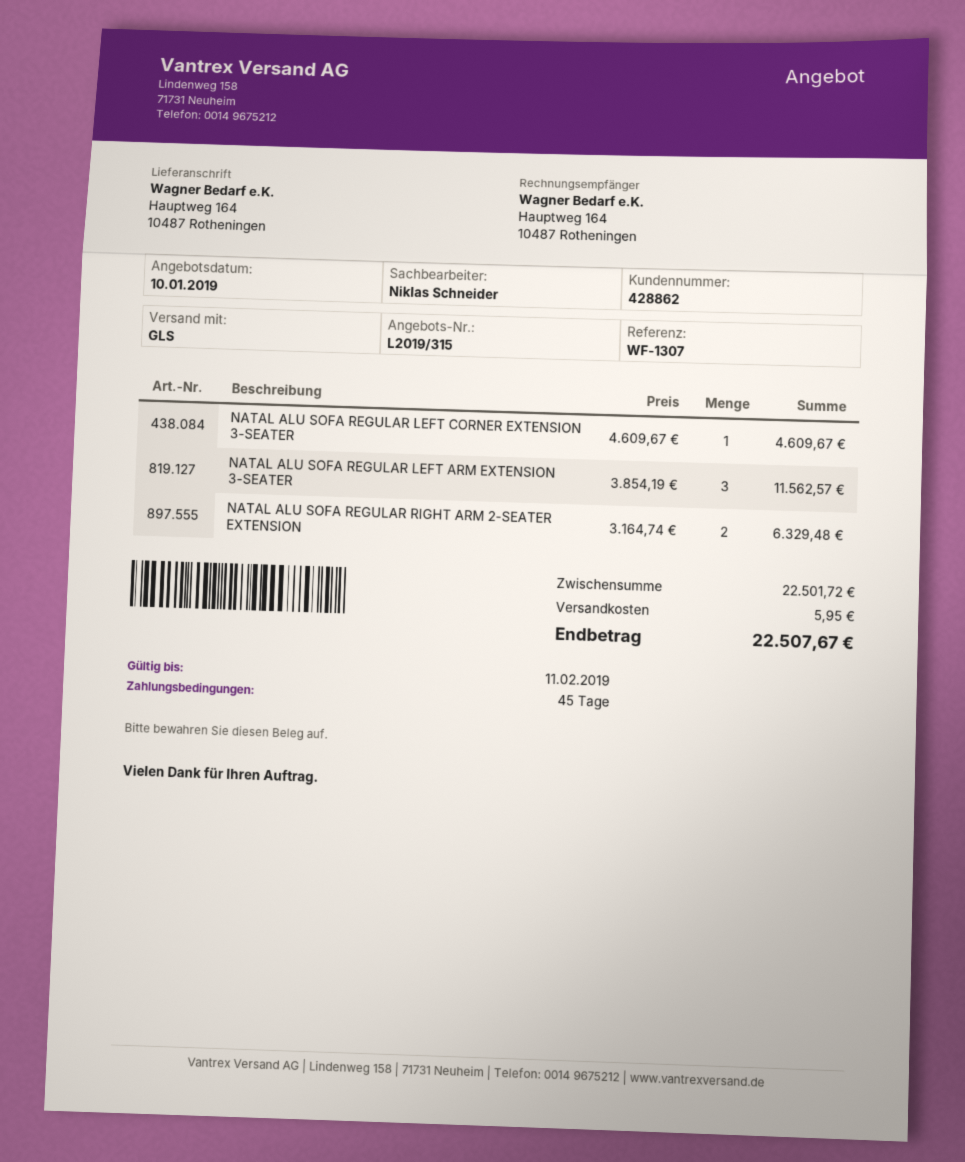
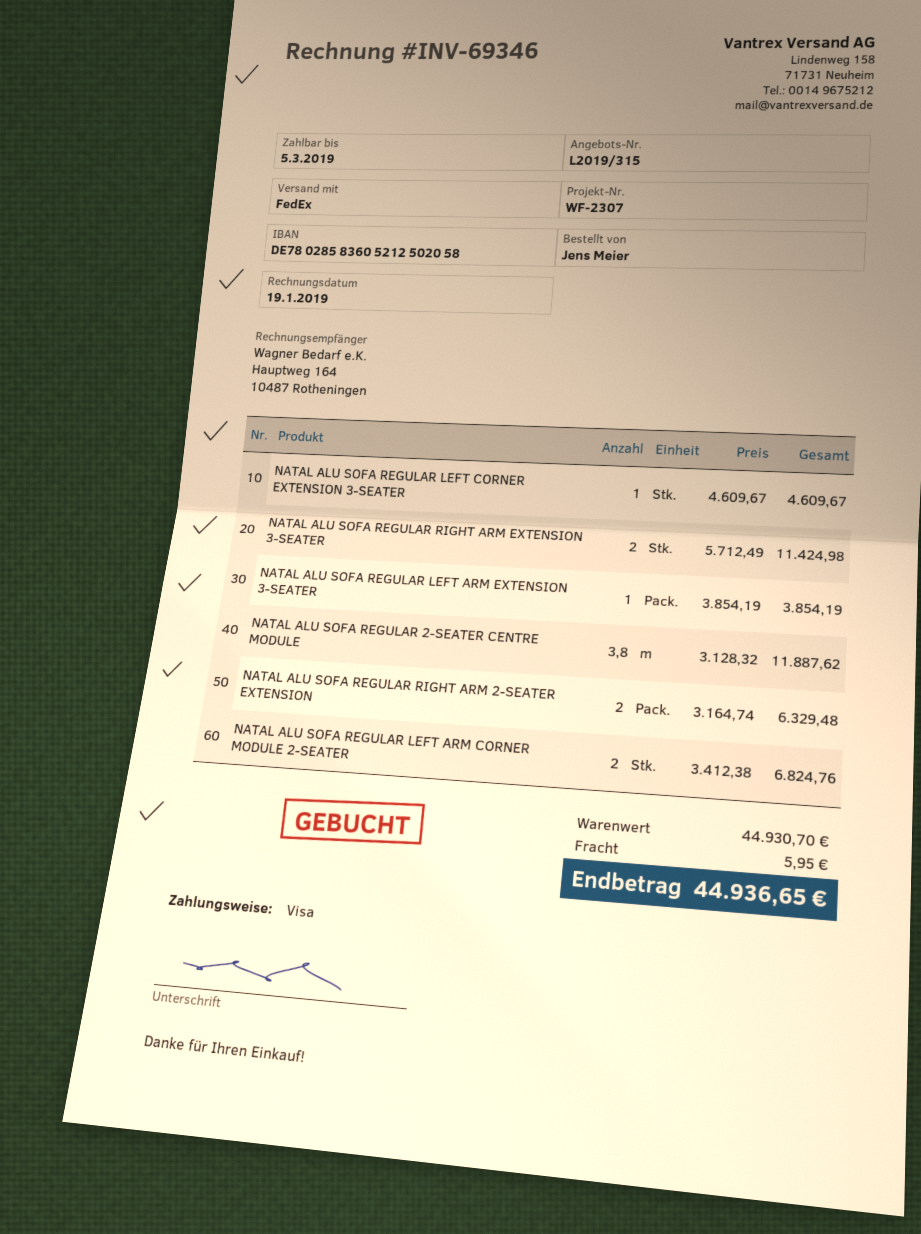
reference: WF-1307 -> WF-2307
shipping method: GLS -> FedEx
NATAL ALU SOFA REGULAR LEFT ARM EXTENSION 3-SEATER: 3 x 3854.19 = 11562.57 -> 1 x 3854.19 = 3854.19
NATAL ALU SOFA REGULAR RIGHT ARM EXTENSION 3-SEATER: none -> 2 x 5712.49 = 11424.98
NATAL ALU SOFA REGULAR 2-SEATER CENTRE MODULE: none -> 3.8 x 3128.32 = 11887.62
NATAL ALU SOFA REGULAR LEFT ARM CORNER MODULE 2-SEATER: none -> 2 x 3412.38 = 6824.76
subtotal: 22501.72 -> 44930.70
total: 22507.67 -> 44936.65

